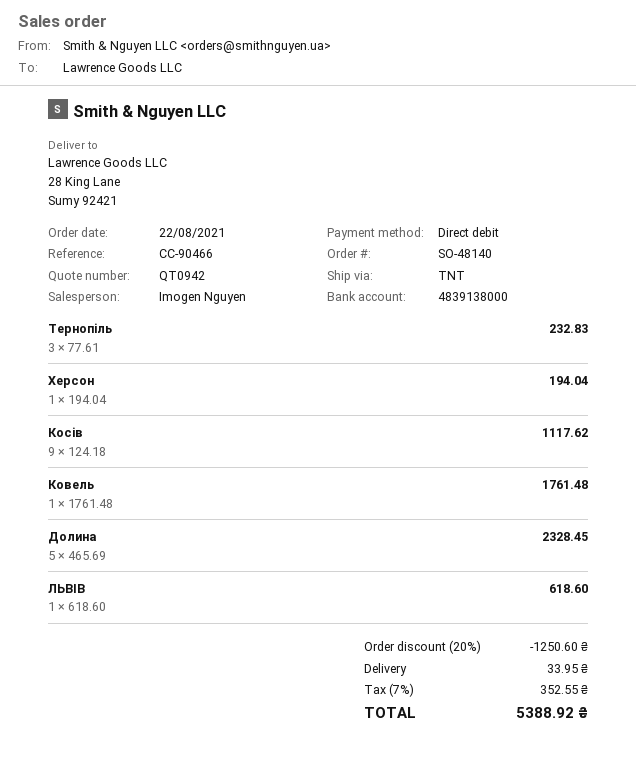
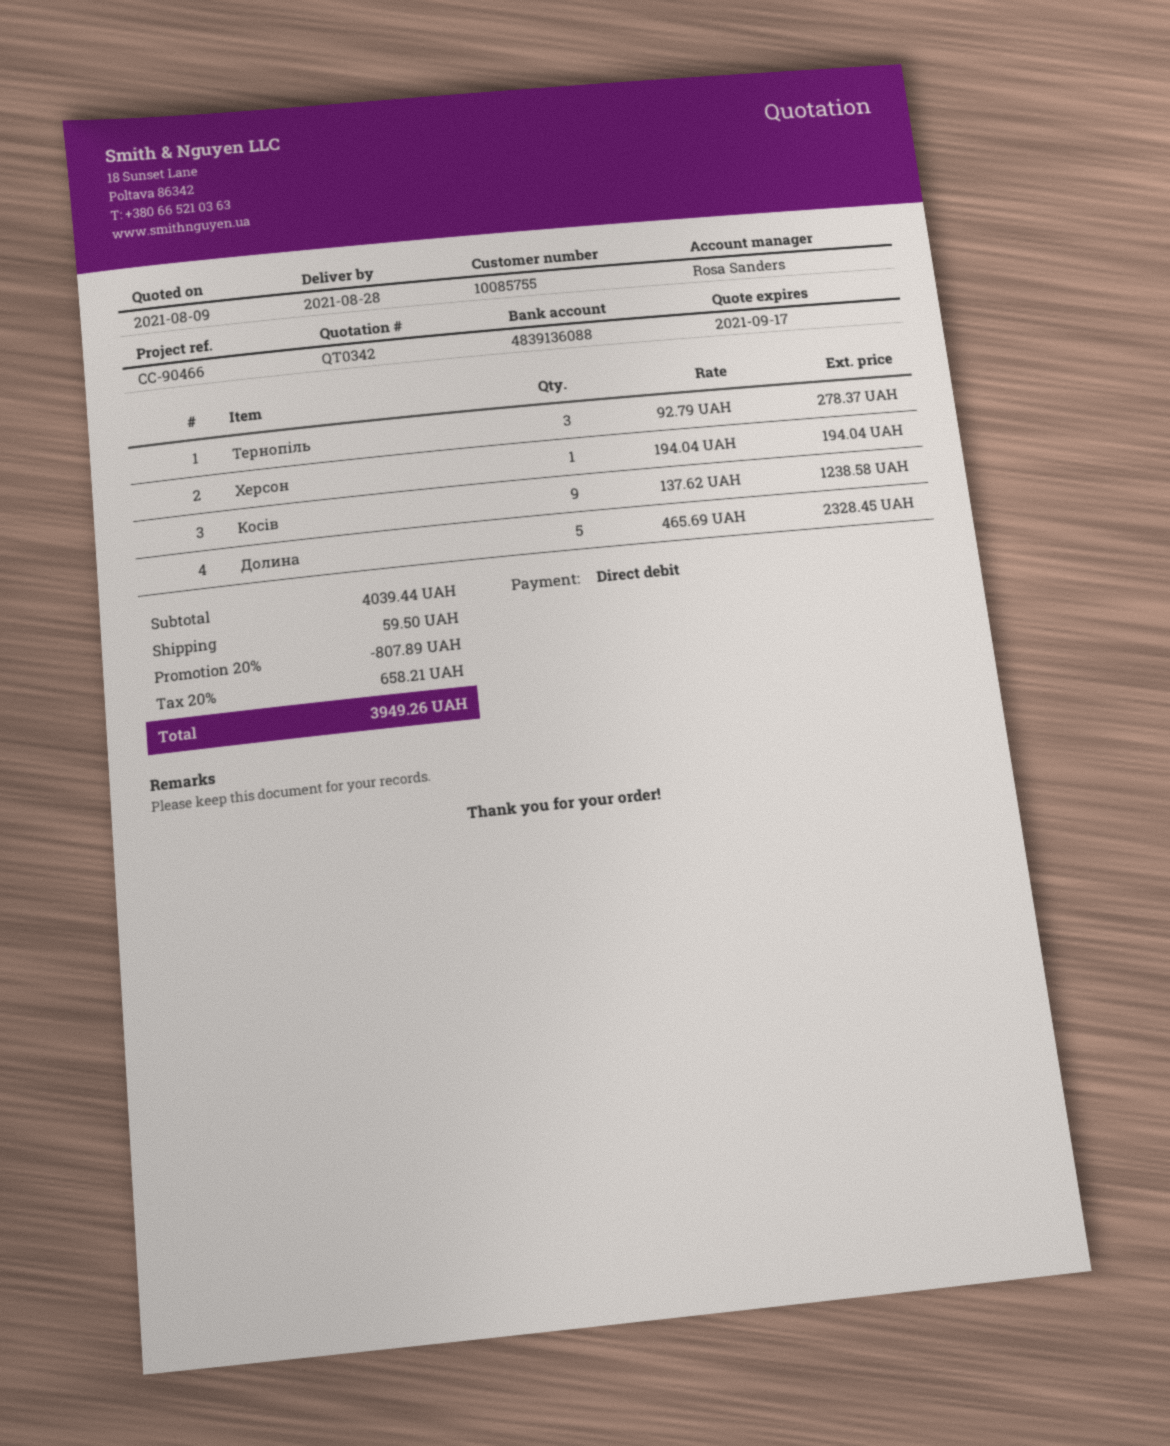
quote number: QT0942 -> QT0342
sales rep: Imogen Nguyen -> Rosa Sanders
bank account: 4839138000 -> 4839136088
Тернопіль: 3 x 77.61 = 232.83 -> 3 x 92.79 = 278.37
Косів: 9 x 124.18 = 1117.62 -> 9 x 137.62 = 1238.58
Ковель: 1 x 1761.48 = 1761.48 -> none
ЛЬВІВ: 1 x 618.60 = 618.60 -> none
discount: 20% = 1250.60 -> 20% = 807.89
shipping: 33.95 -> 59.50
tax: 7% = 352.55 -> 20% = 658.21
total: 5388.92 -> 3949.26

